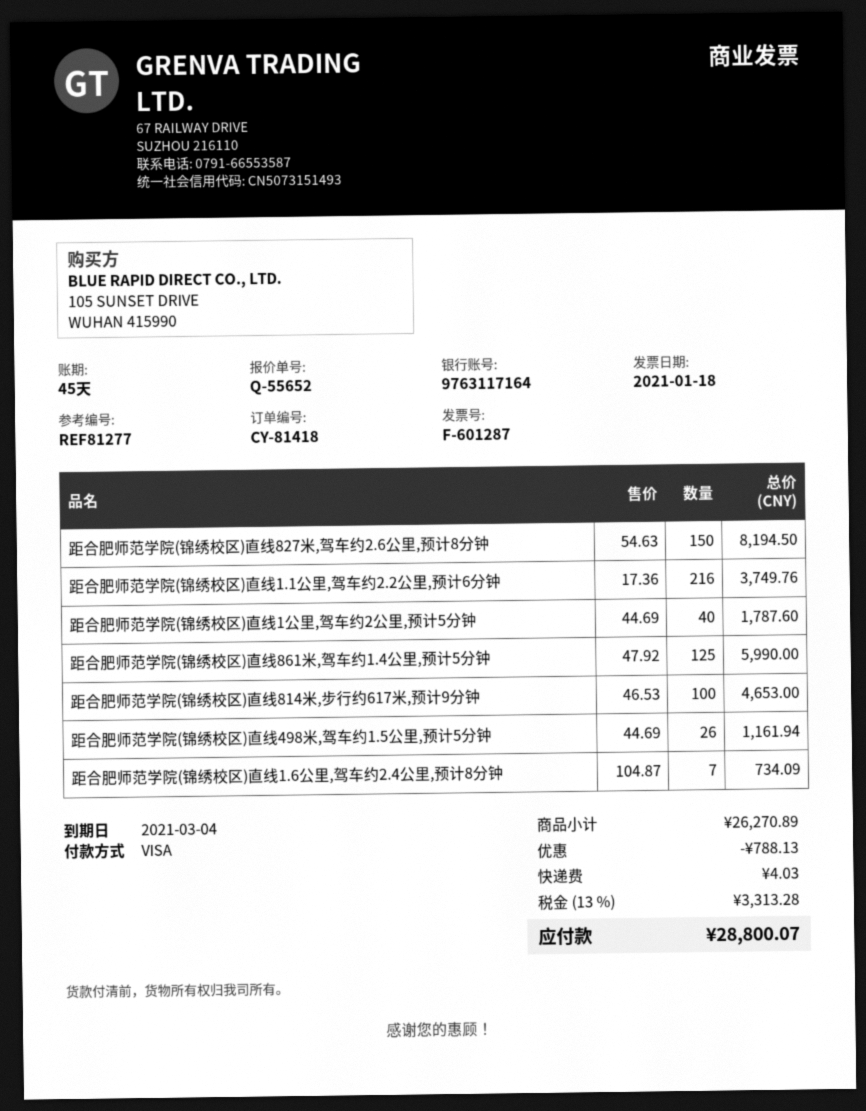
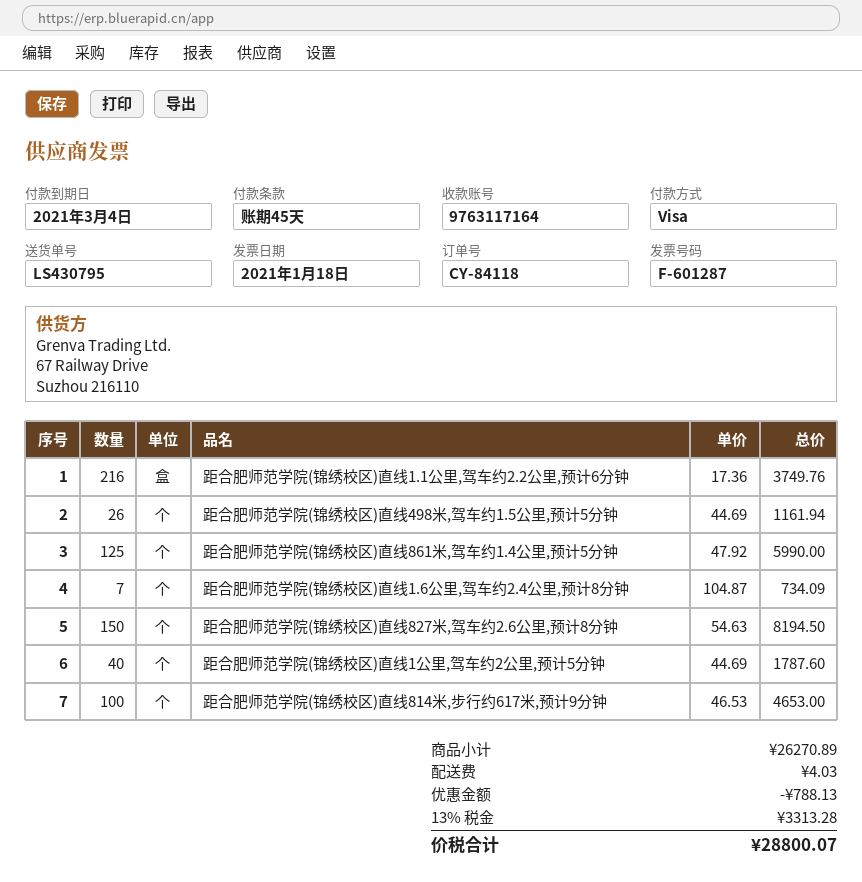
order number: CY-81418 -> CY-84118

